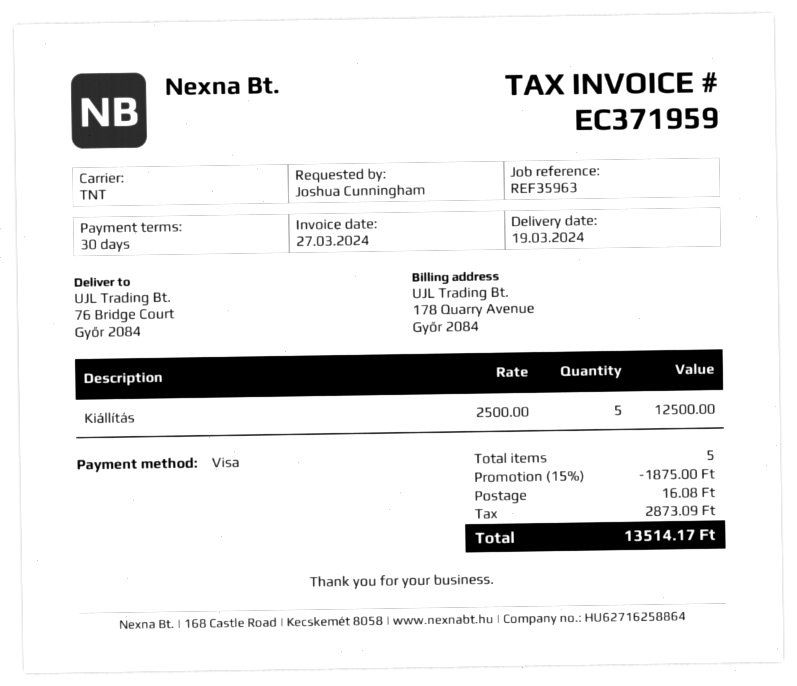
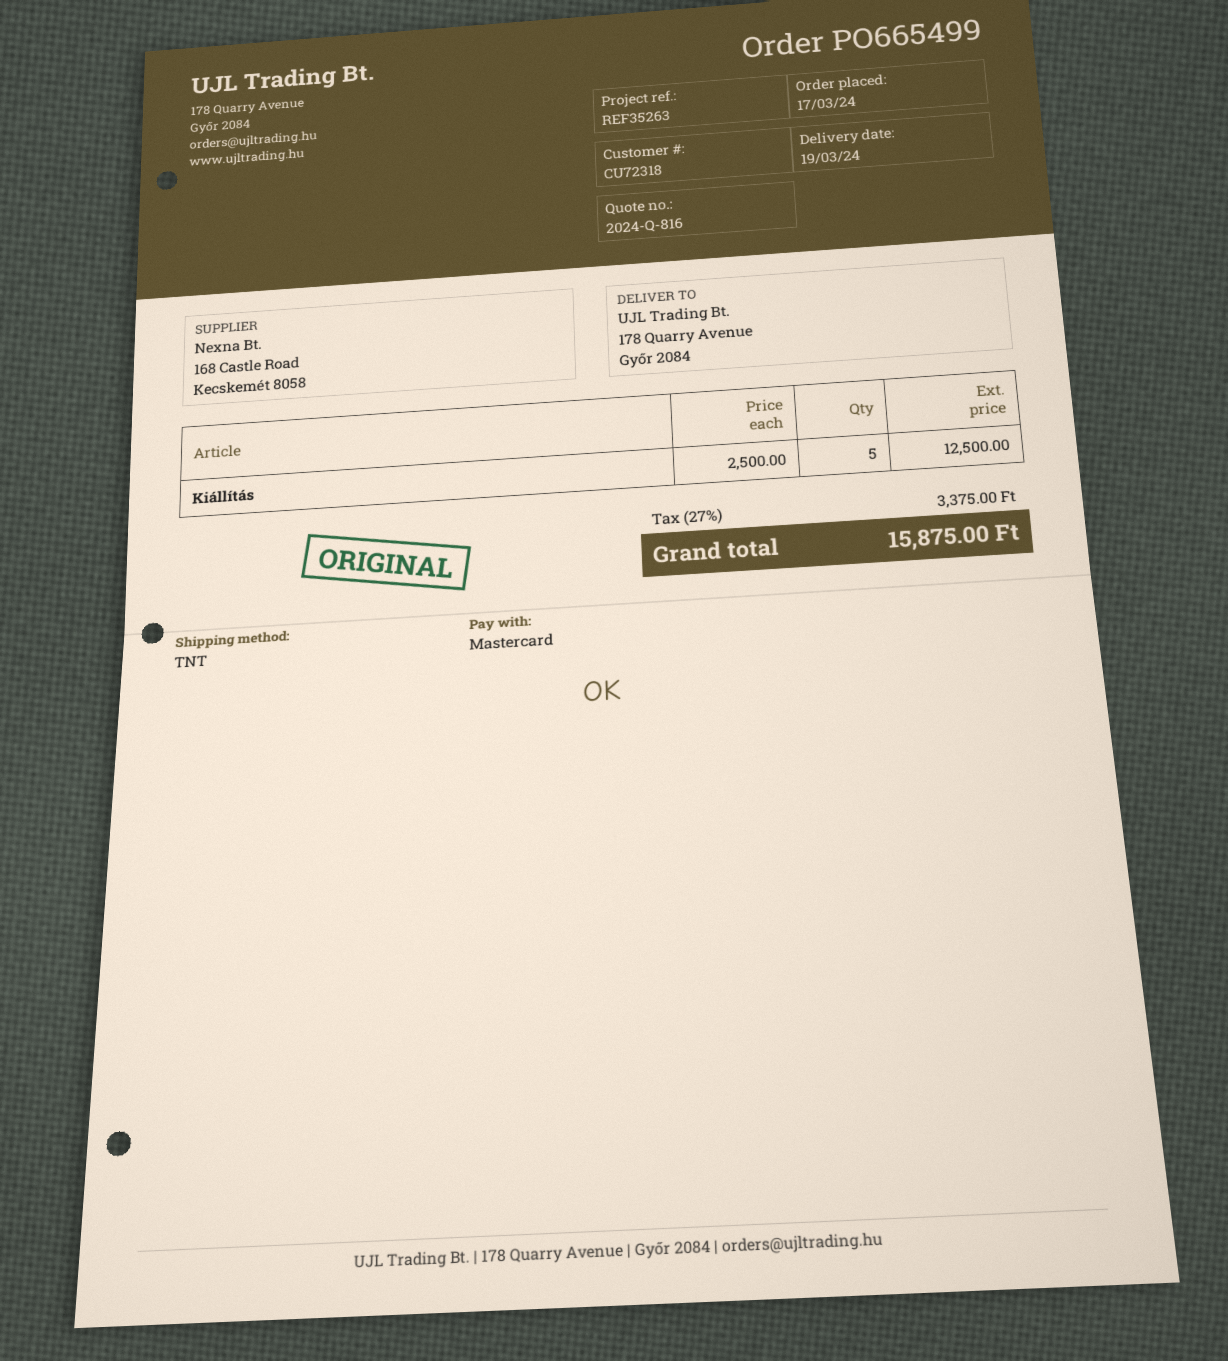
reference: REF35963 -> REF35263
payment method: Visa -> Mastercard
ship to: 76 Bridge Court, Győr 2084 -> 178 Quarry Avenue, Győr 2084
discount: 15% = 1875.00 -> none
shipping: 16.08 -> none
tax: 2873.09 -> 3375.00
total: 13514.17 -> 15875.00

